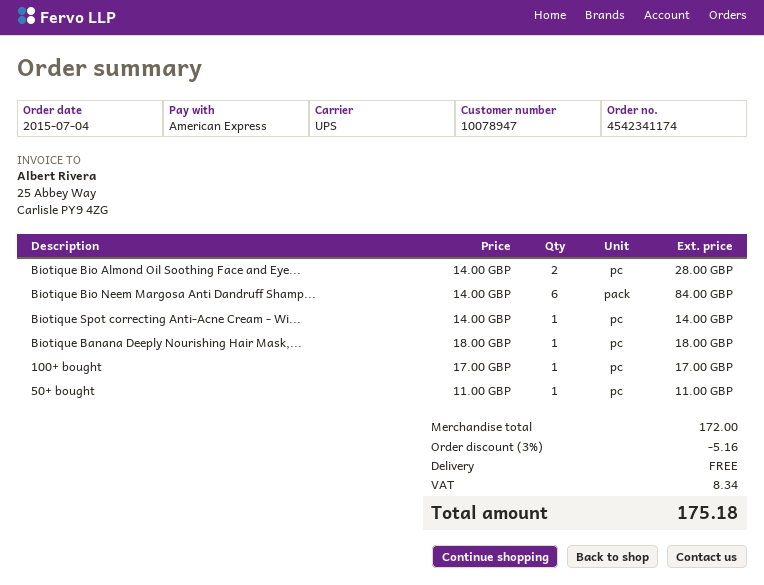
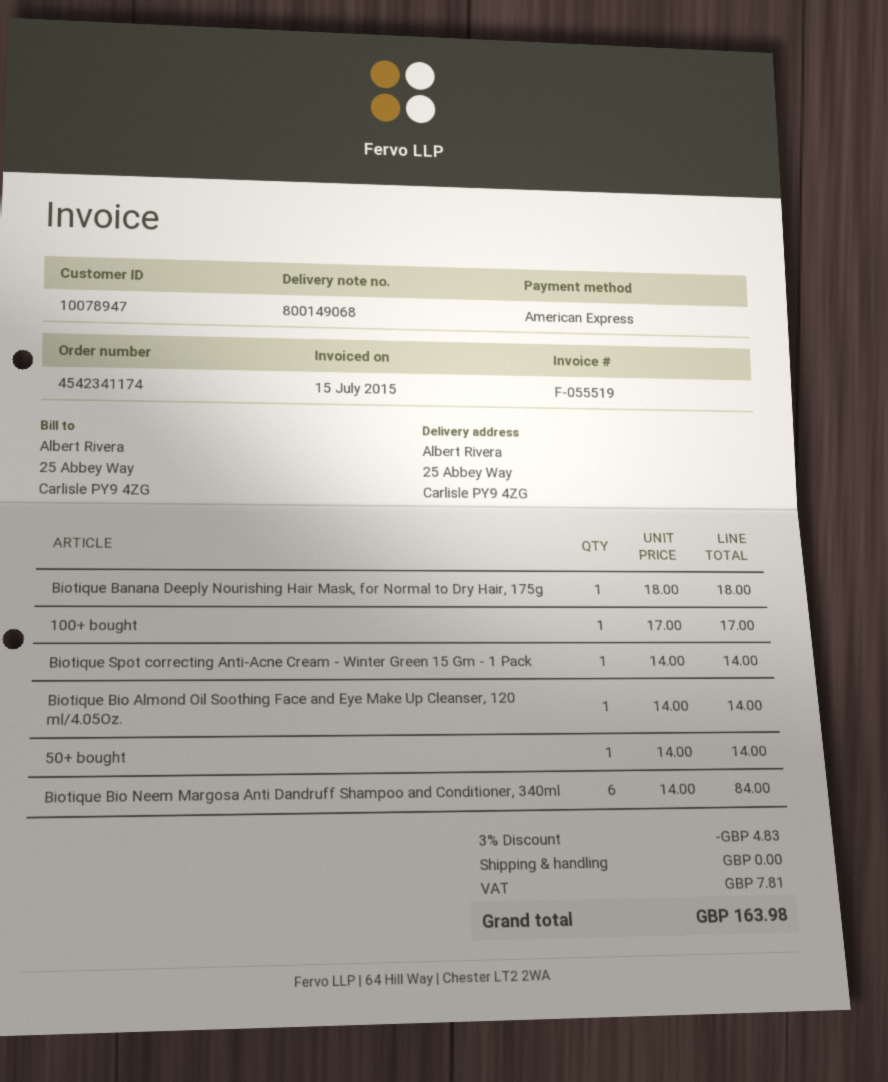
Biotique Bio Almond Oil Soothing Face and Eye...: 2 x 14.00 = 28.00 -> 1 x 14.00 = 14.00
50+ bought: 1 x 11.00 = 11.00 -> 1 x 14.00 = 14.00
discount: 3% = 5.16 -> 3% = 4.83
tax: 8.34 -> 7.81
total: 175.18 -> 163.98

